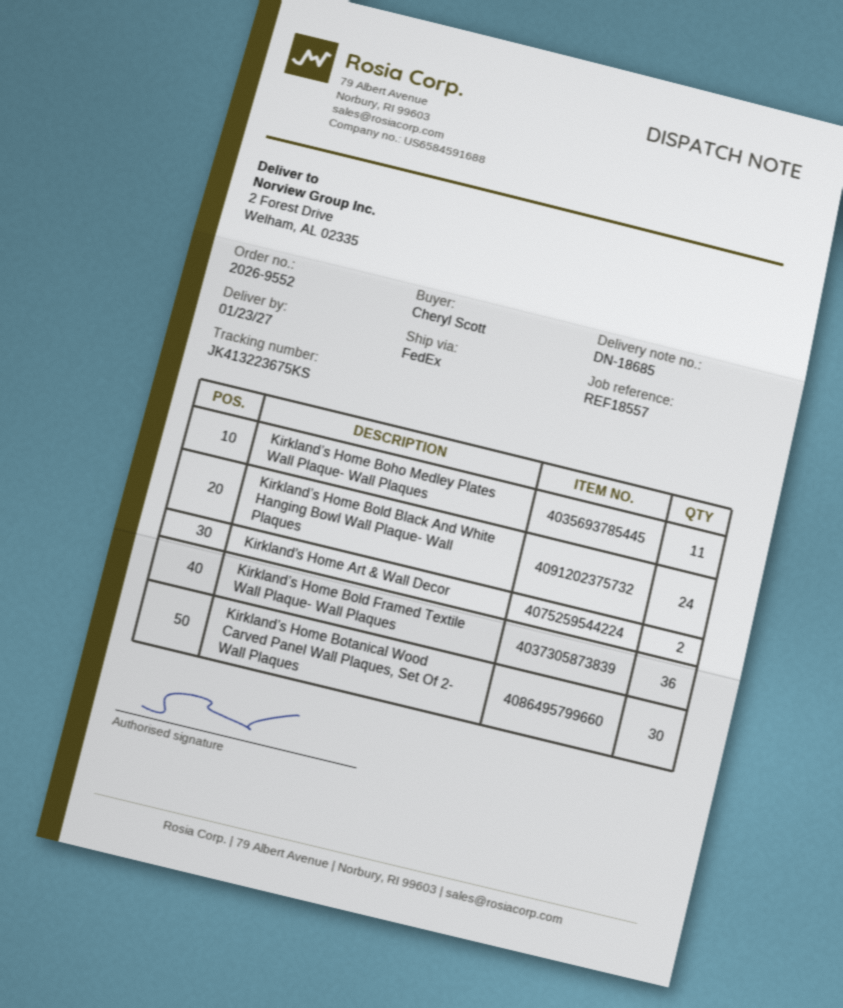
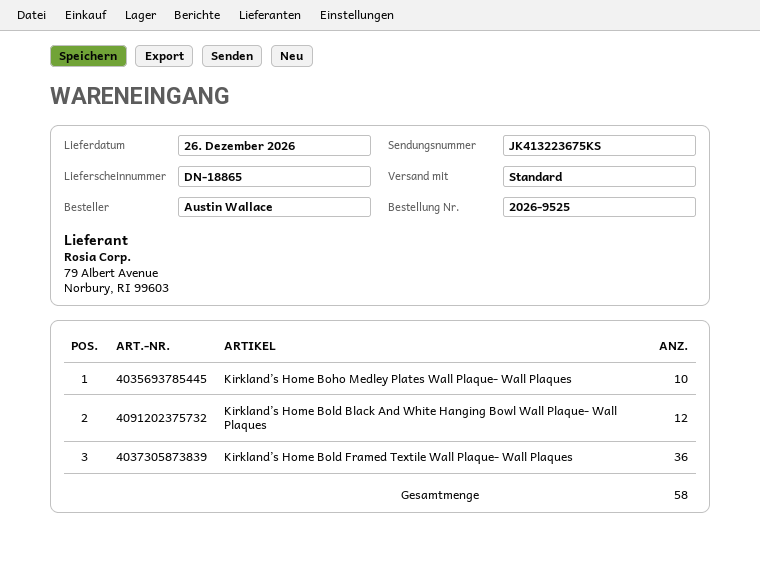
order number: 2026-9552 -> 2026-9525
delivery note number: DN-18685 -> DN-18865
delivery date: 2027-01-23 -> 2026-12-26
ordered by: Cheryl Scott -> Austin Wallace
shipping method: FedEx -> standard
Kirkland’s Home Boho Medley Plates Wall Plaque- Wall Plaques: 11 -> 10
Kirkland’s Home Bold Black And White Hanging Bowl Wall Plaque- Wall Plaques: 24 -> 12
Kirkland's Home Art & Wall Decor: 2 -> none
Kirkland’s Home Botanical Wood Carved Panel Wall Plaques, Set Of 2- Wall Plaques: 30 -> none

